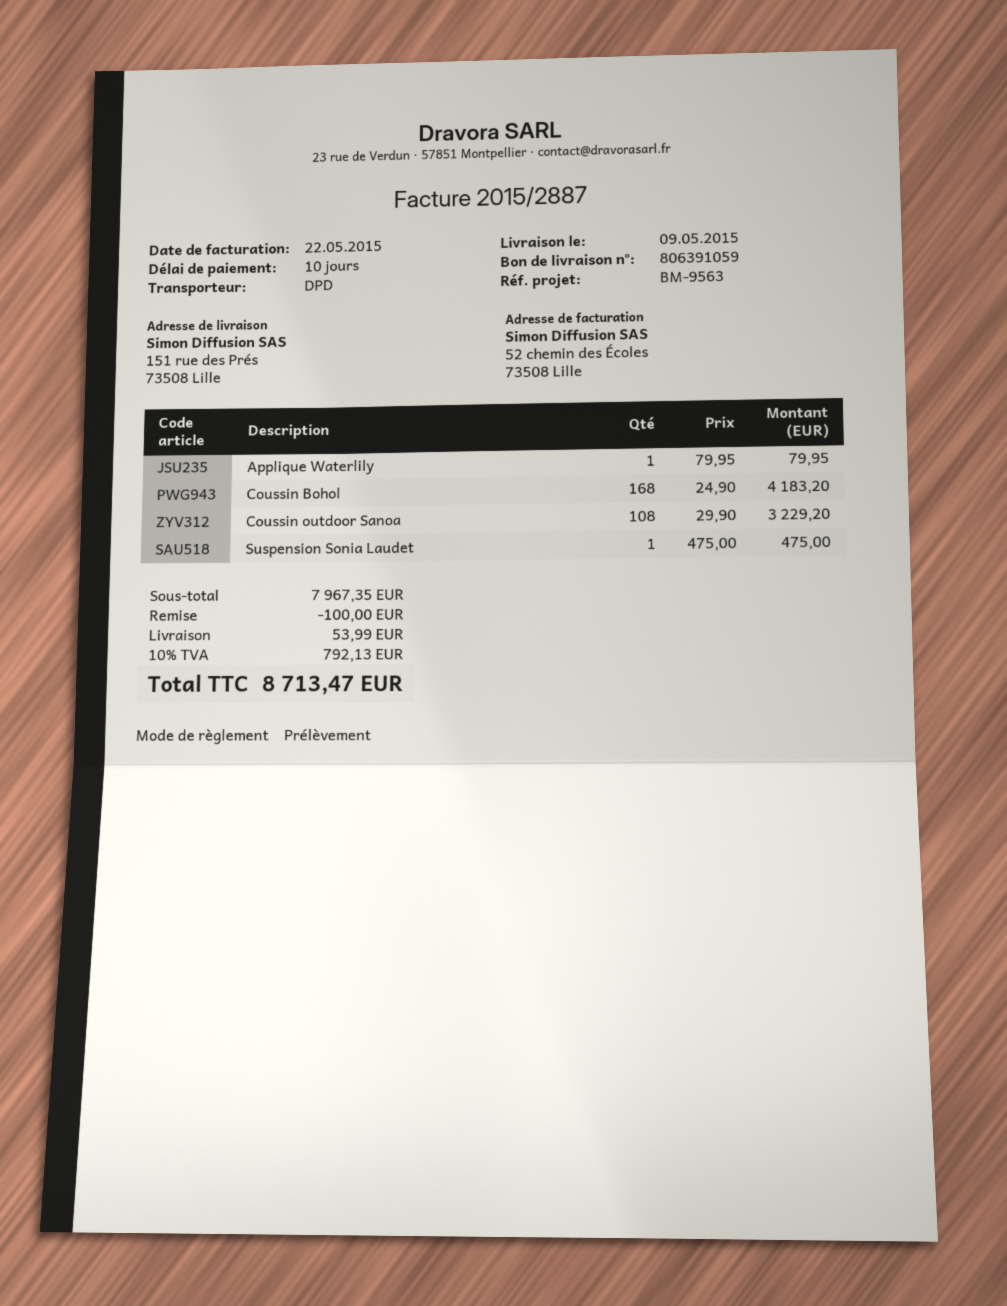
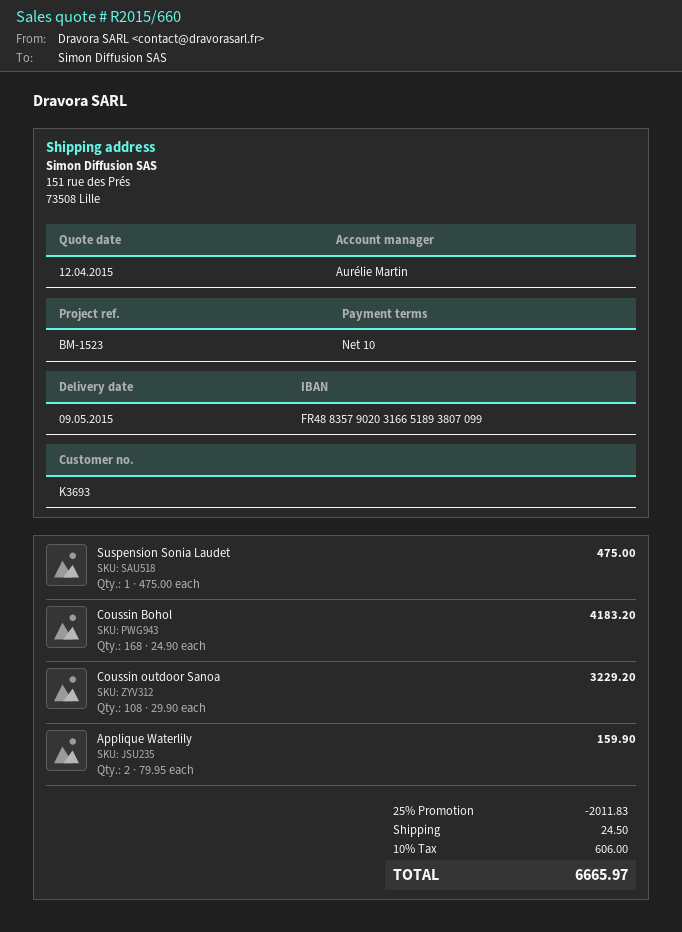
reference: BM-9563 -> BM-1523
Applique Waterlily: 1 x 79.95 = 79.95 -> 2 x 79.95 = 159.90
discount: 100.00 -> 2011.83
shipping: 53.99 -> 24.50
tax: 10% = 792.13 -> 10% = 606.00
total: 8713.47 -> 6665.97

